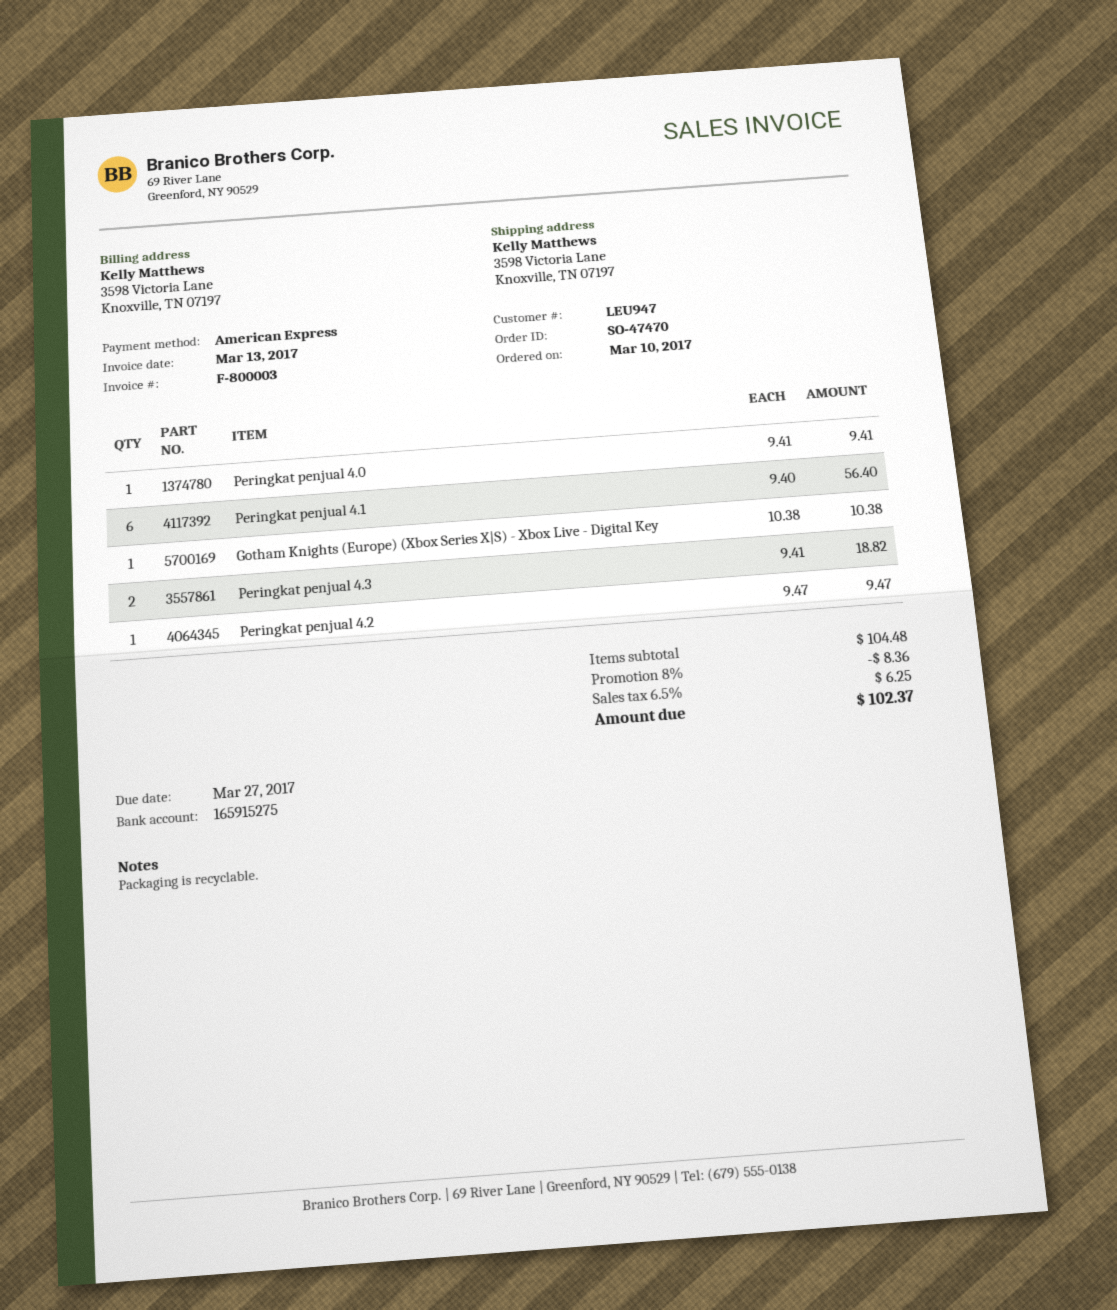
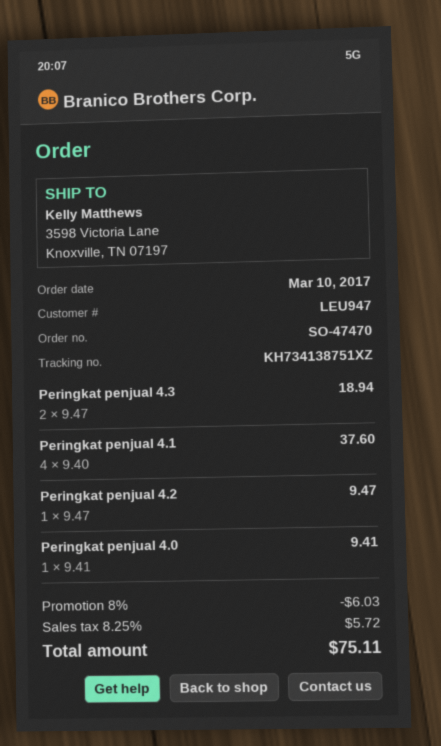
Peringkat penjual 4.1: 6 x 9.40 = 56.40 -> 4 x 9.40 = 37.60
Gotham Knights (Europe) (Xbox Series X|S) - Xbox Live - Digital Key: 1 x 10.38 = 10.38 -> none
Peringkat penjual 4.3: 2 x 9.41 = 18.82 -> 2 x 9.47 = 18.94
discount: 8% = 8.36 -> 8% = 6.03
tax: 6.5% = 6.25 -> 8.25% = 5.72
total: 102.37 -> 75.11

